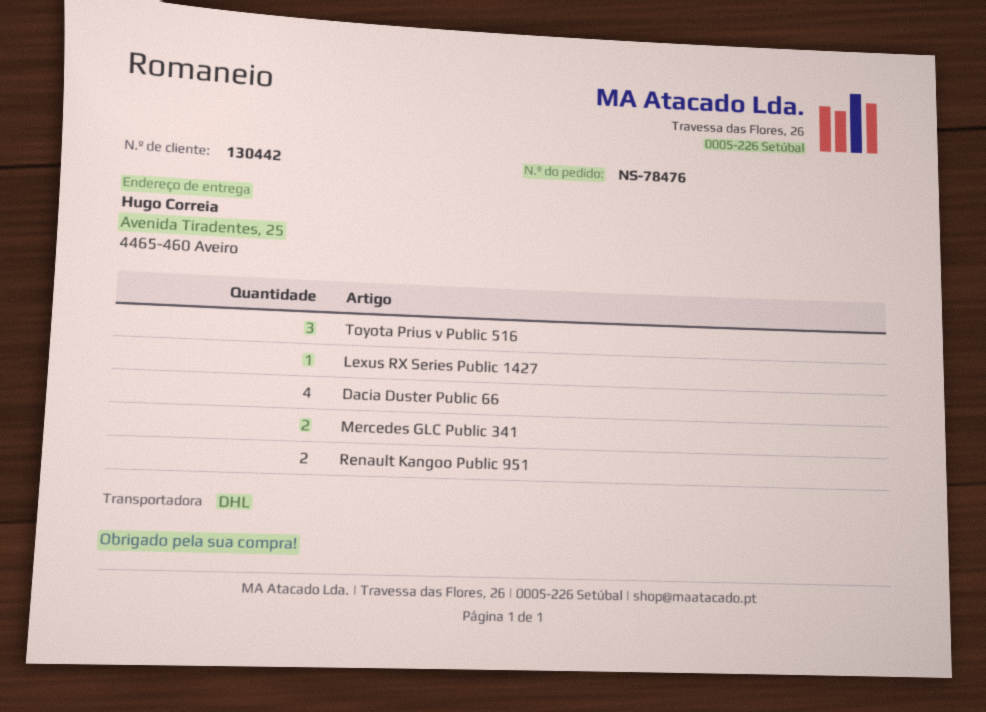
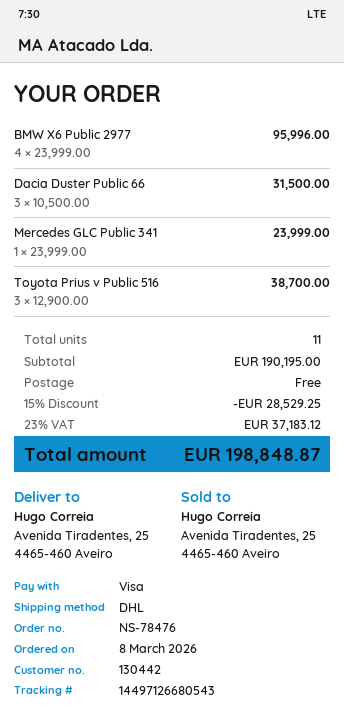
Lexus RX Series Public 1427: 1 -> none
Dacia Duster Public 66: 4 -> 3
Mercedes GLC Public 341: 2 -> 1
Renault Kangoo Public 951: 2 -> none
BMW X6 Public 2977: none -> 4

